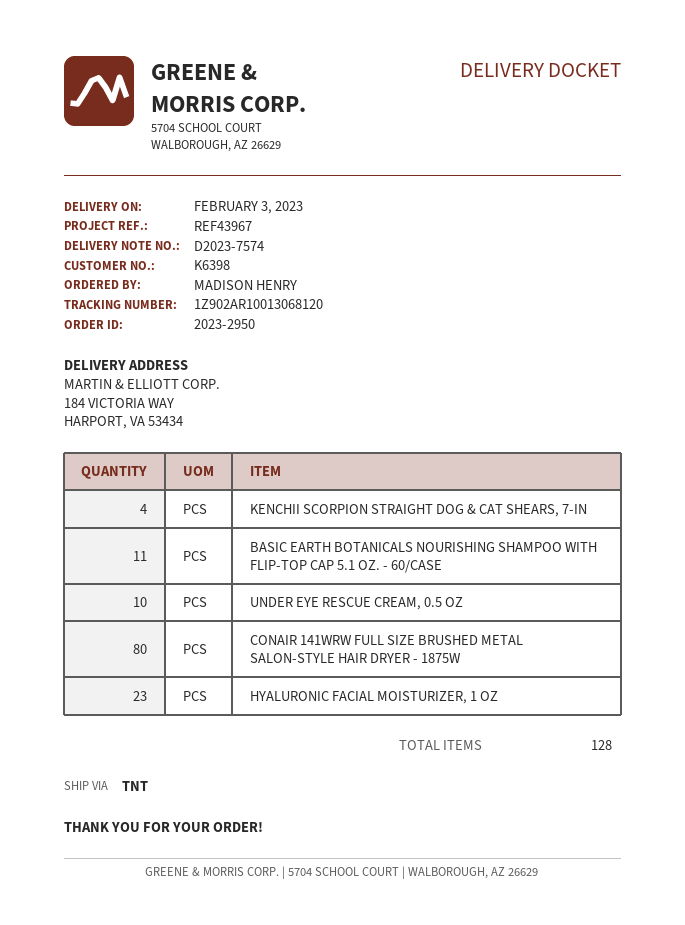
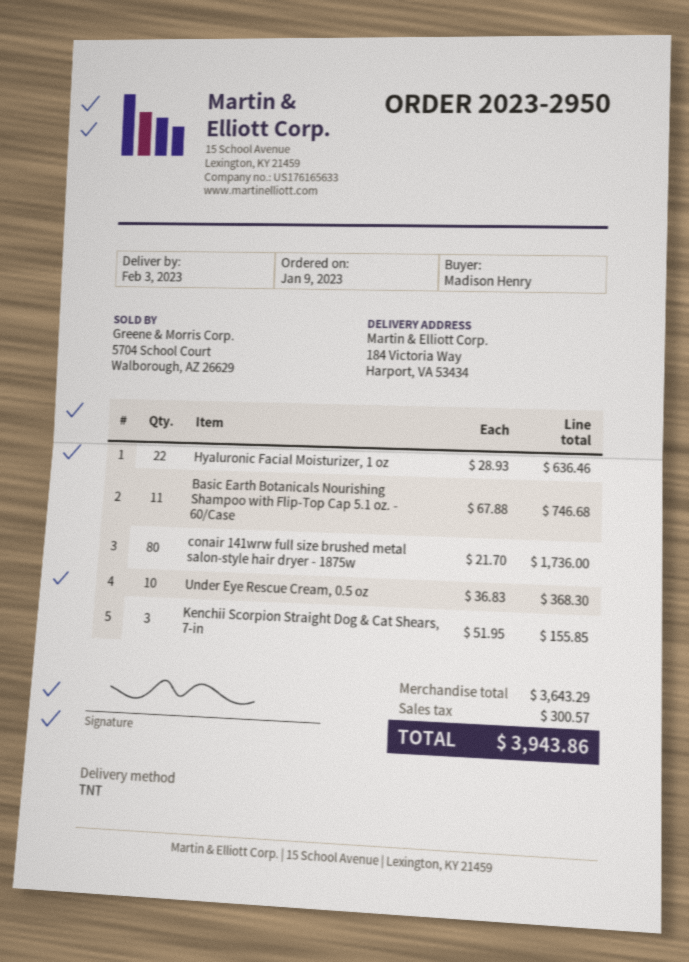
KENCHII SCORPION STRAIGHT DOG & CAT SHEARS, 7-IN: 4 -> 3
HYALURONIC FACIAL MOISTURIZER, 1 OZ: 23 -> 22

